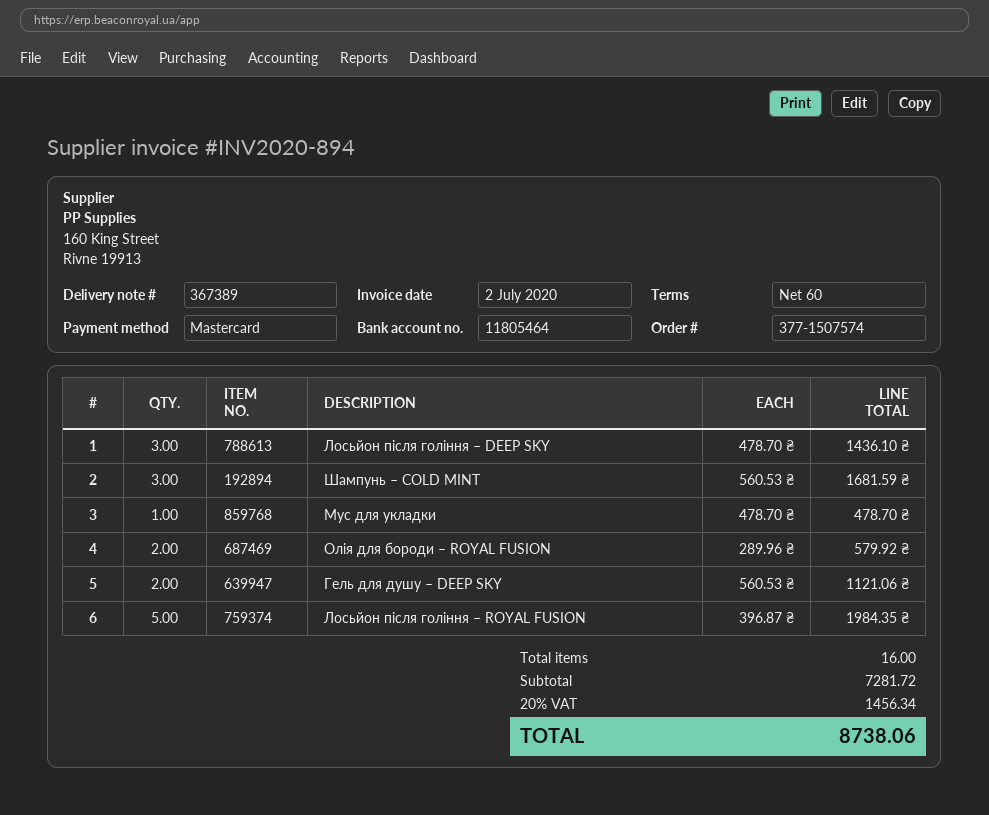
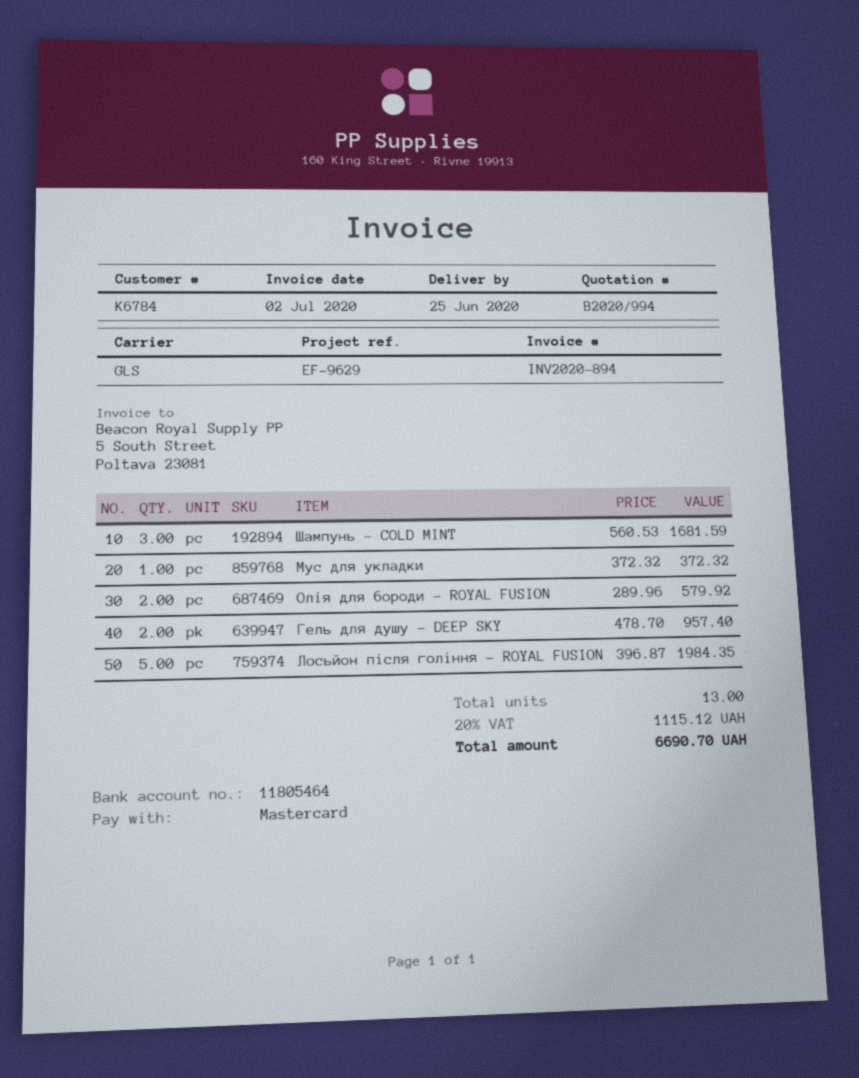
Лосьйон після гоління – DEEP SKY: 3 x 478.70 = 1436.10 -> none
Мус для укладки: 1 x 478.70 = 478.70 -> 1 x 372.32 = 372.32
Гель для душу – DEEP SKY: 2 x 560.53 = 1121.06 -> 2 x 478.70 = 957.40
total quantity: 16 -> 13
tax: 20% = 1456.34 -> 20% = 1115.12
total: 8738.06 -> 6690.70

